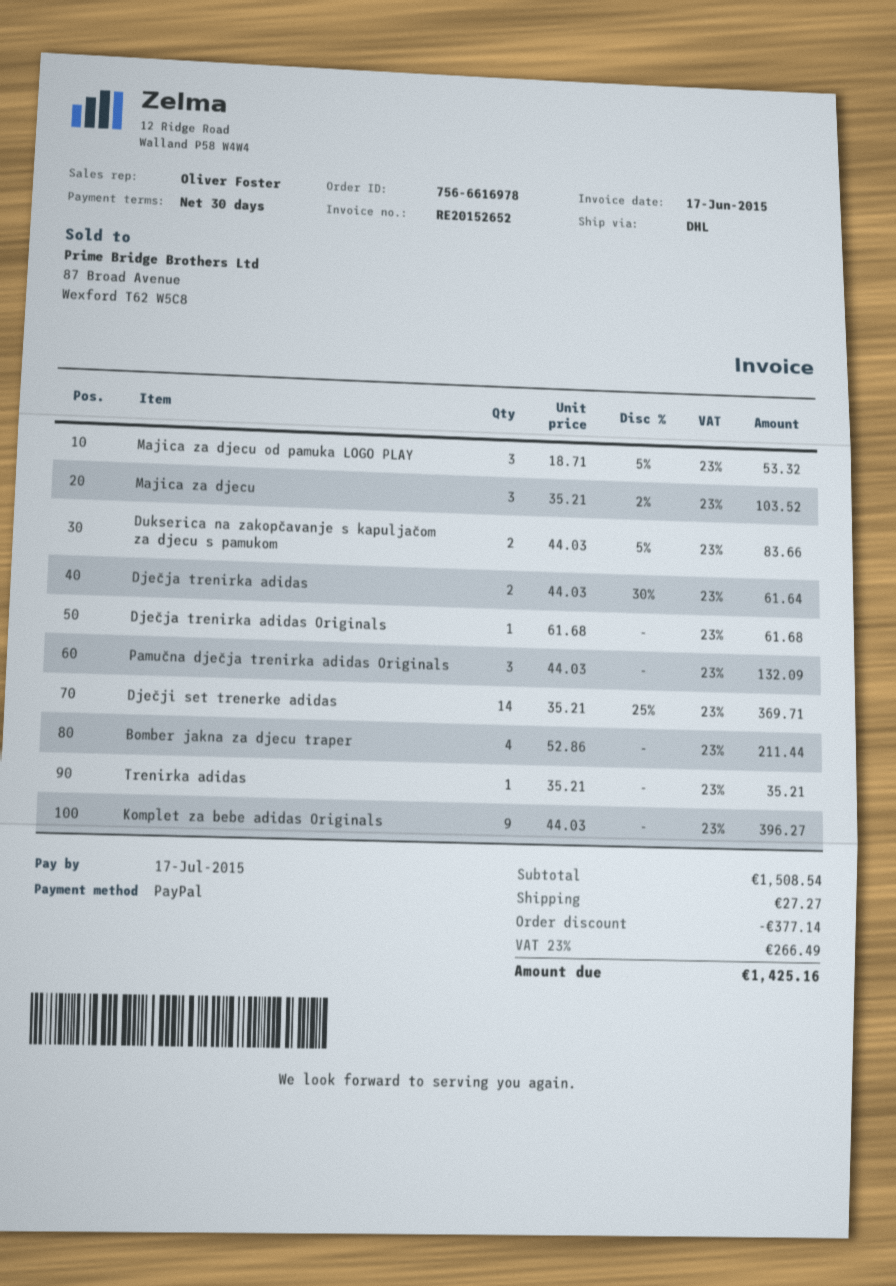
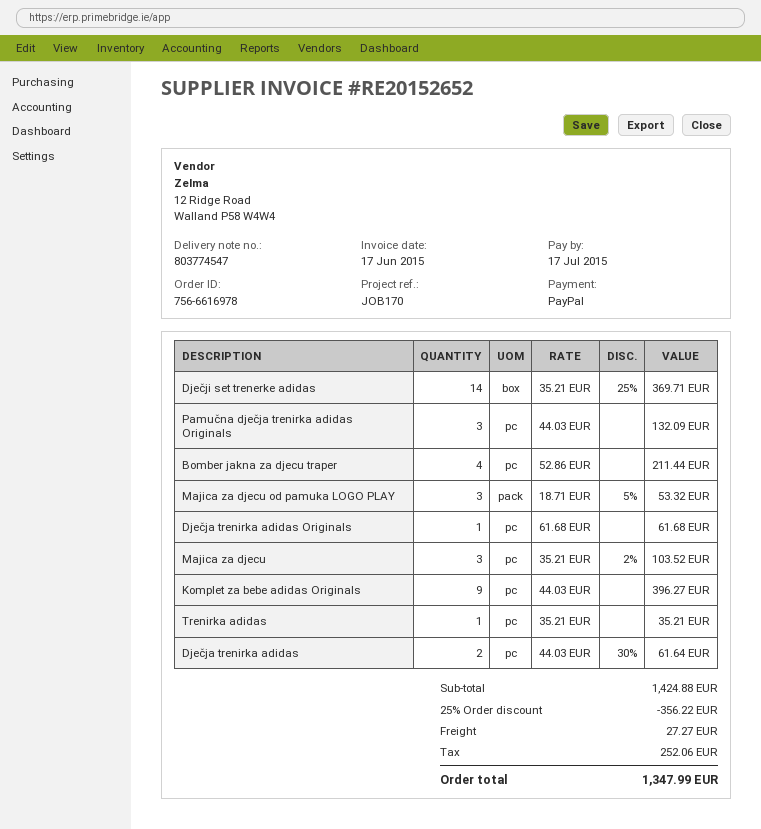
Dukserica na zakopčavanje s kapuljačom za djecu s pamukom: 2 x 44.03 - 5% = 83.66 -> none
subtotal: 1508.54 -> 1424.88
discount: 377.14 -> 356.22
tax: 266.49 -> 252.06
total: 1425.16 -> 1347.99

